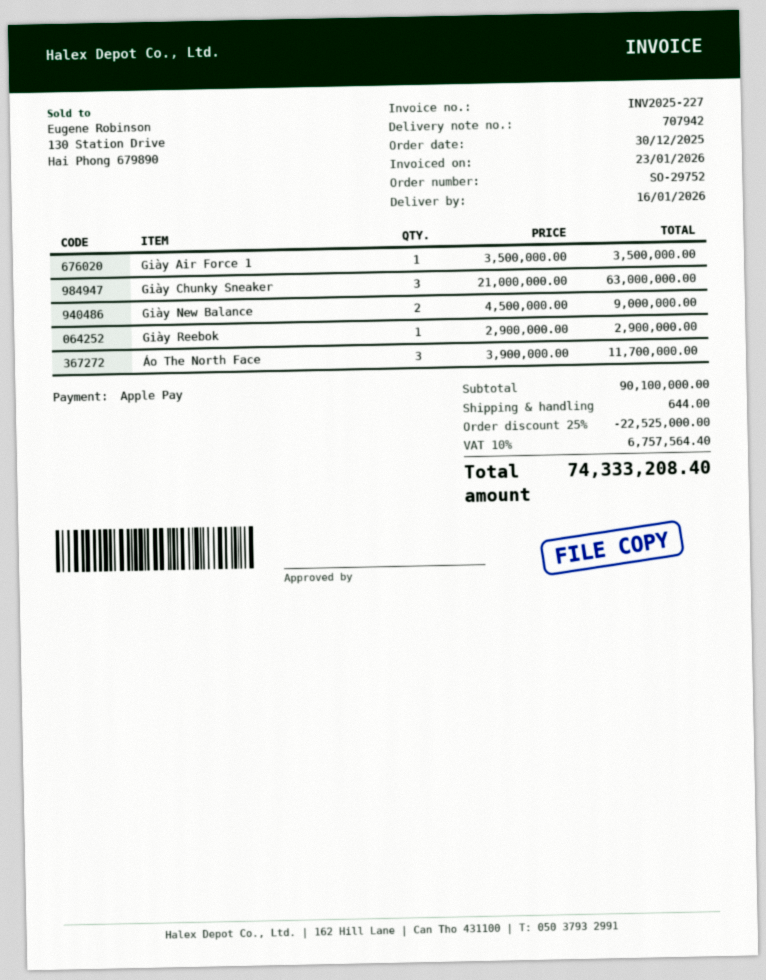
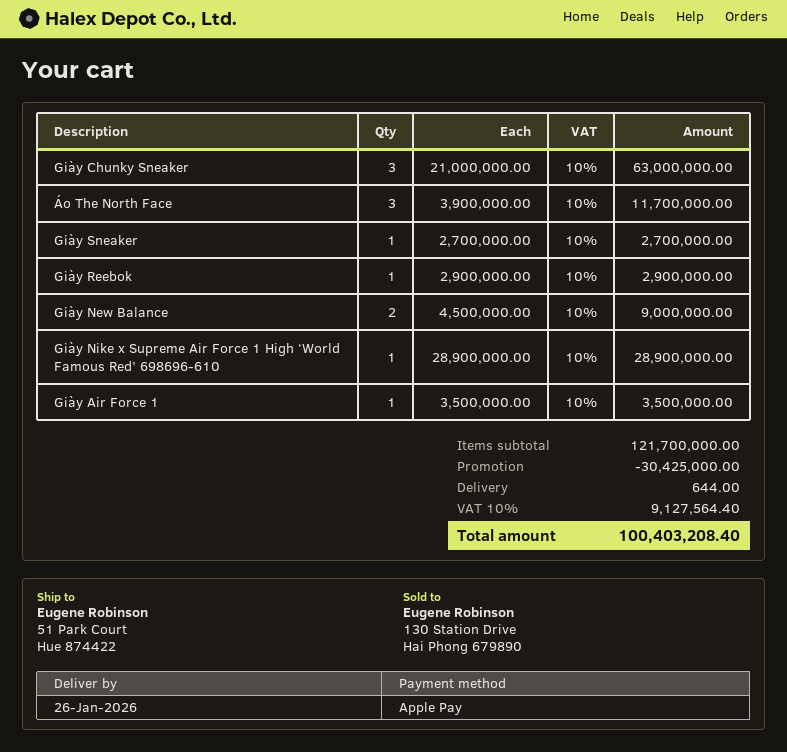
delivery date: 2026-01-16 -> 2026-01-26
Giày Sneaker: none -> 1 x 2700000.00 = 2700000.00
Giày Nike x Supreme Air Force 1 High ‘World Famous Red’ 698696-610: none -> 1 x 28900000.00 = 28900000.00
subtotal: 90100000.00 -> 121700000.00
discount: 22525000.00 -> 30425000.00
tax: 10% = 6757564.40 -> 10% = 9127564.40
total: 74333208.40 -> 100403208.40

